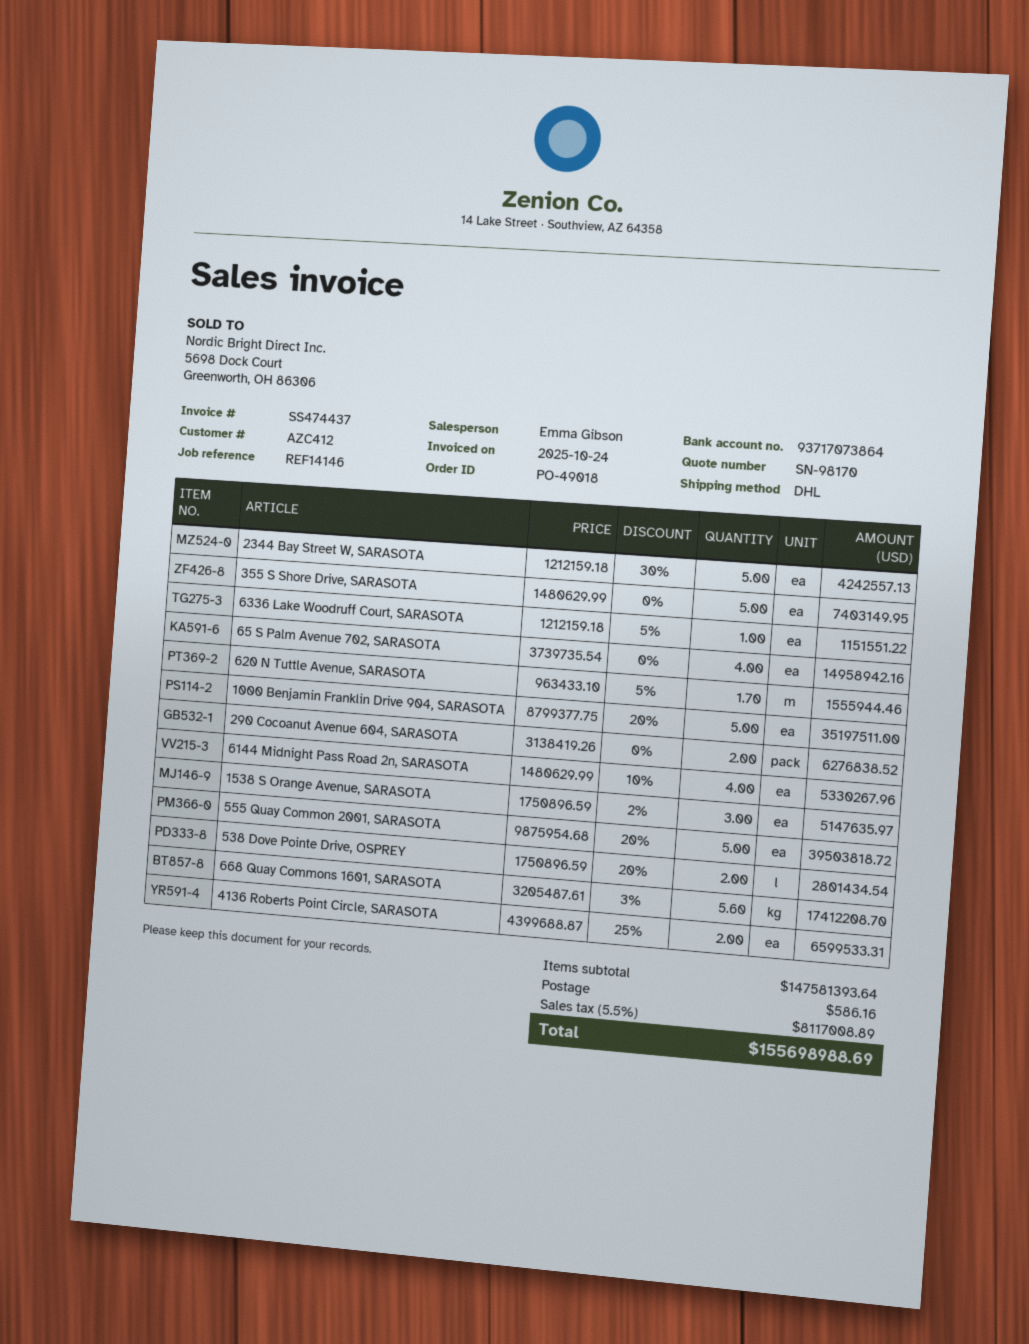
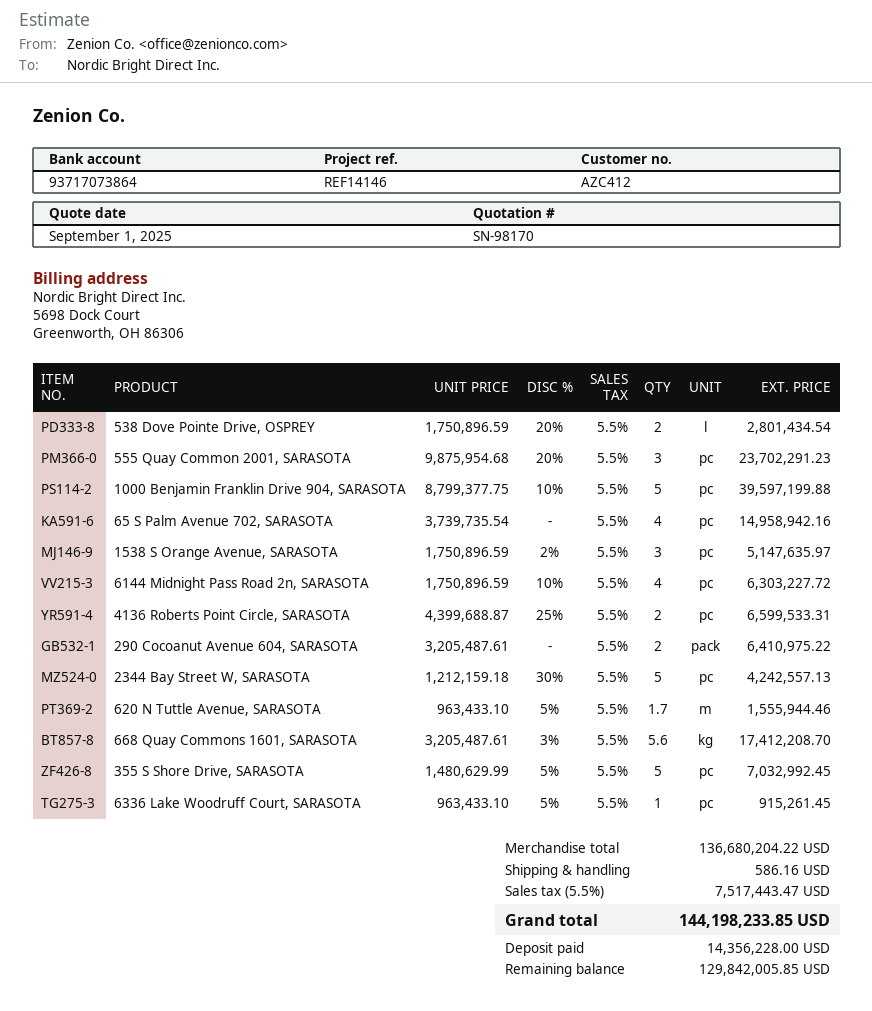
355 S Shore Drive, SARASOTA: 5 x 1480629.99 = 7403149.95 -> 5 x 1480629.99 - 5% = 7032992.45
6336 Lake Woodruff Court, SARASOTA: 1 x 1212159.18 - 5% = 1151551.22 -> 1 x 963433.10 - 5% = 915261.45
1000 Benjamin Franklin Drive 904, SARASOTA: 5 x 8799377.75 - 20% = 35197511.00 -> 5 x 8799377.75 - 10% = 39597199.88
290 Cocoanut Avenue 604, SARASOTA: 2 x 3138419.26 = 6276838.52 -> 2 x 3205487.61 = 6410975.22
6144 Midnight Pass Road 2n, SARASOTA: 4 x 1480629.99 - 10% = 5330267.96 -> 4 x 1750896.59 - 10% = 6303227.72
555 Quay Common 2001, SARASOTA: 5 x 9875954.68 - 20% = 39503818.72 -> 3 x 9875954.68 - 20% = 23702291.23
subtotal: 147581393.64 -> 136680204.22
tax: 5.5% = 8117008.89 -> 5.5% = 7517443.47
total: 155698988.69 -> 144198233.85

